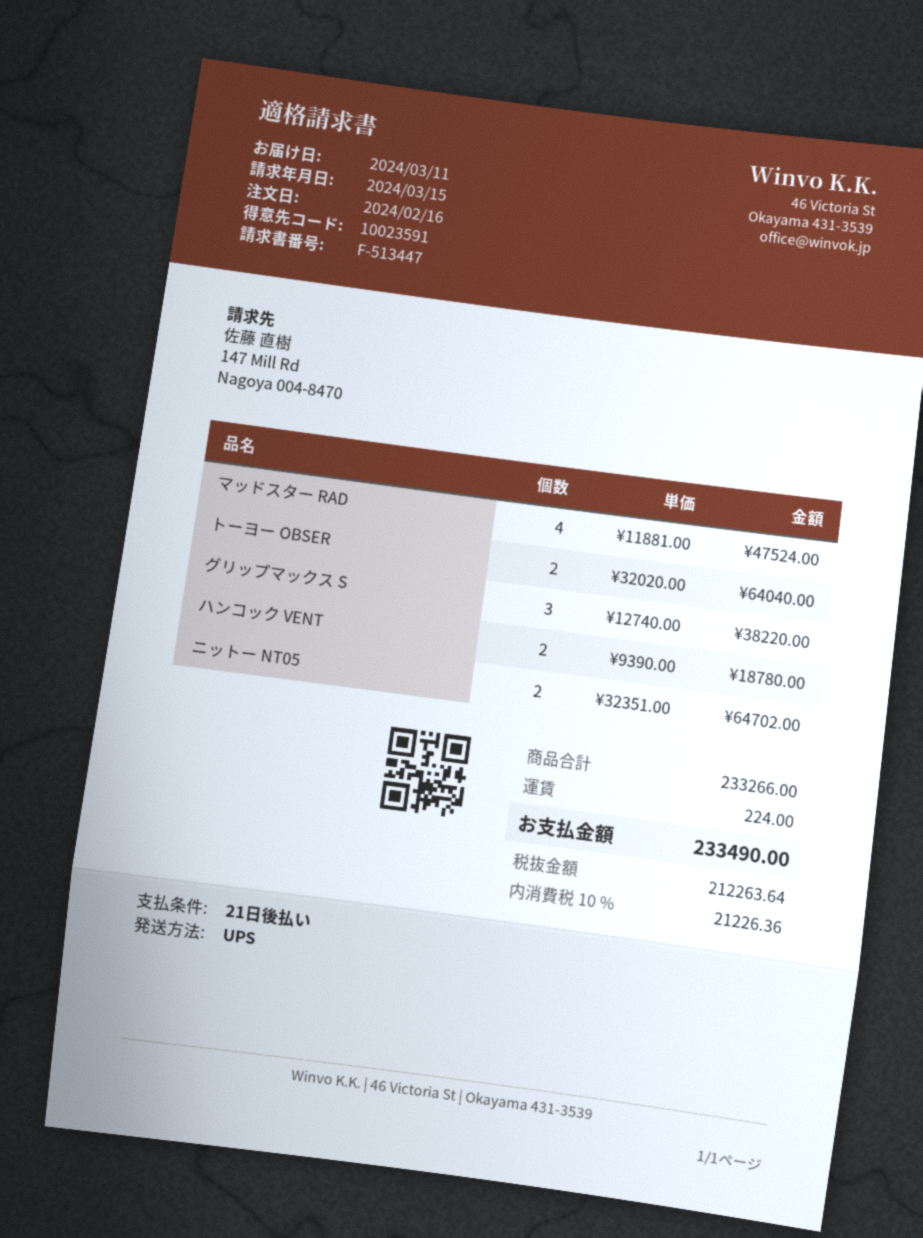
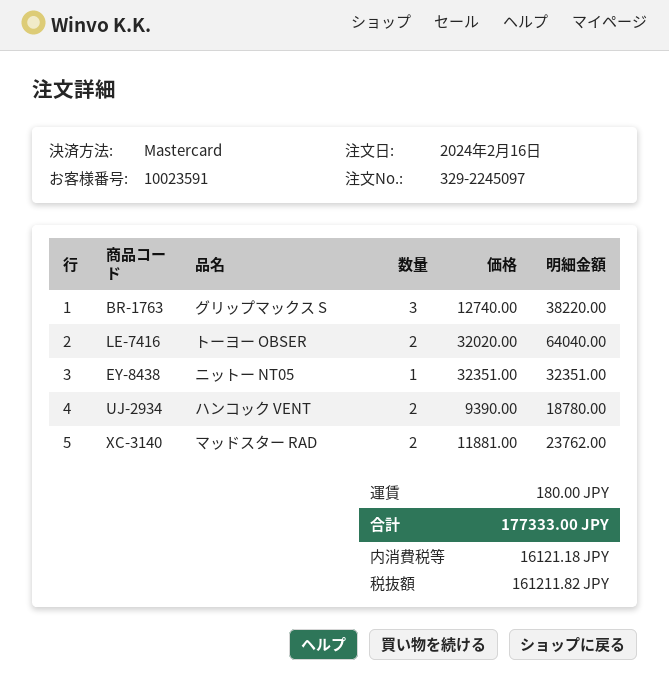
マッドスター RAD: 4 x 11881.00 = 47524.00 -> 2 x 11881.00 = 23762.00
ニットー NT05: 2 x 32351.00 = 64702.00 -> 1 x 32351.00 = 32351.00
shipping: 224.00 -> 180.00
net: 212263.64 -> 161211.82
tax: 21226.36 -> 16121.18
total: 233490.00 -> 177333.00

